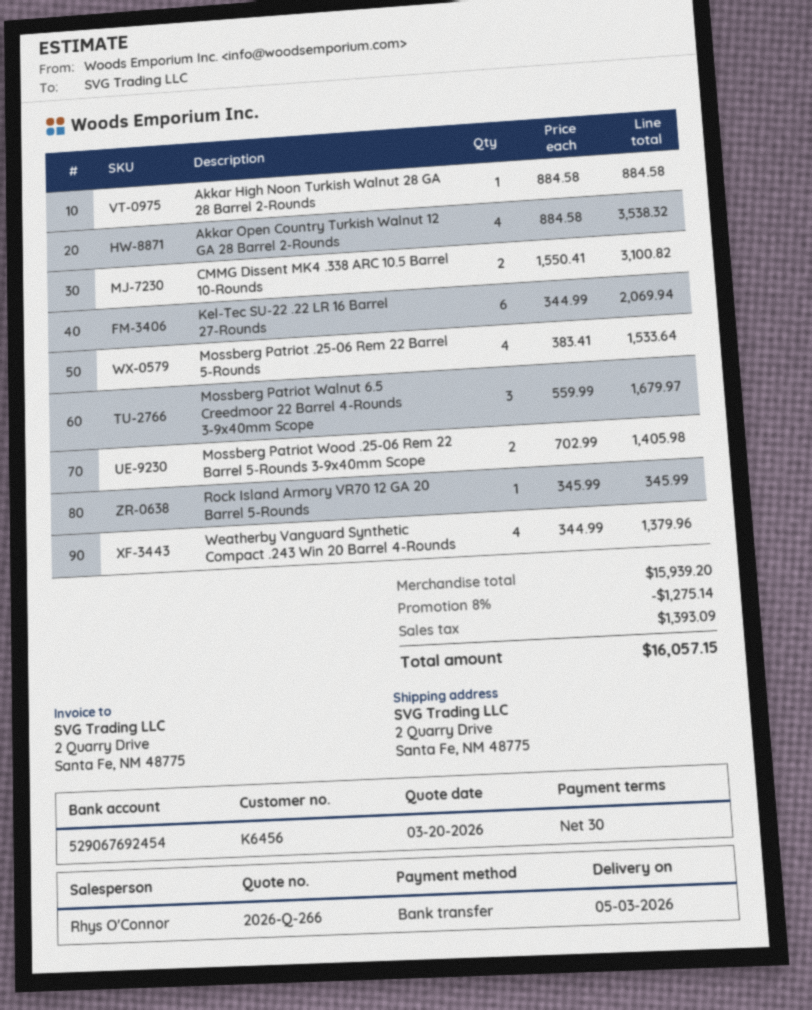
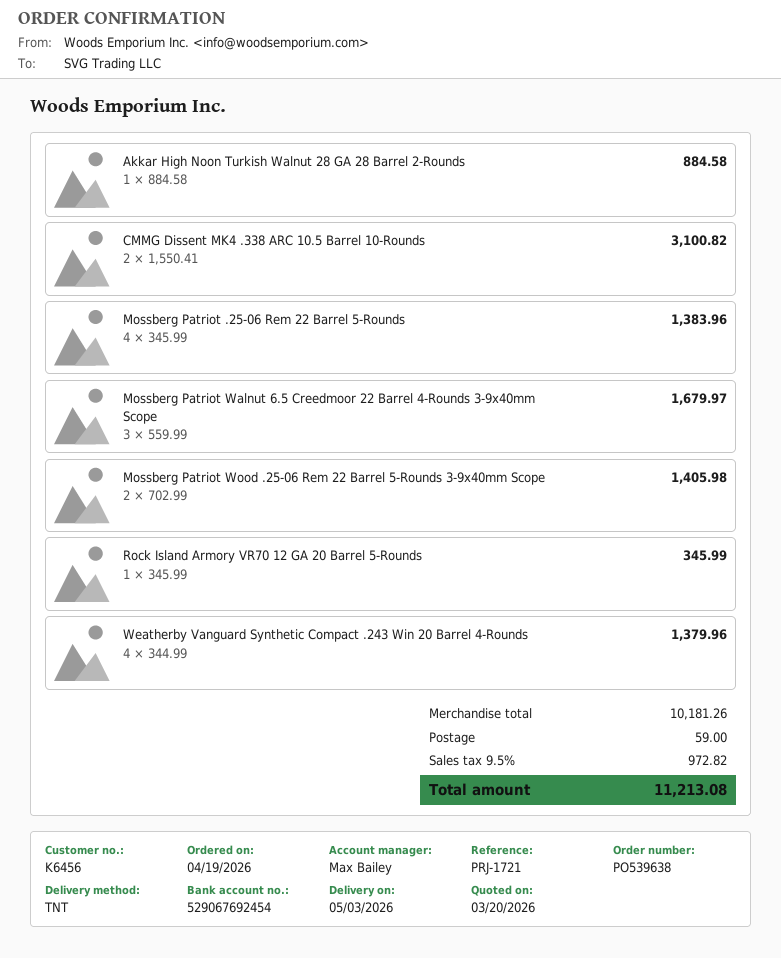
sales rep: Rhys O'Connor -> Max Bailey
Akkar Open Country Turkish Walnut 12 GA 28 Barrel 2-Rounds: 4 x 884.58 = 3538.32 -> none
Kel-Tec SU-22 .22 LR 16 Barrel 27-Rounds: 6 x 344.99 = 2069.94 -> none
Mossberg Patriot .25-06 Rem 22 Barrel 5-Rounds: 4 x 383.41 = 1533.64 -> 4 x 345.99 = 1383.96
subtotal: 15939.20 -> 10181.26
discount: 8% = 1275.14 -> none
shipping: none -> 59.00
tax: 1393.09 -> 972.82
total: 16057.15 -> 11213.08

